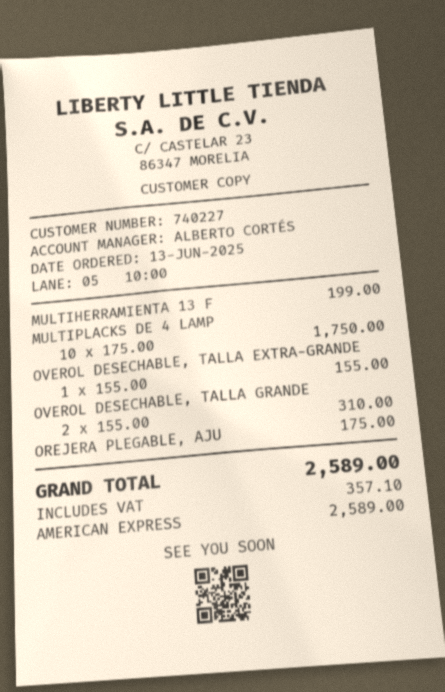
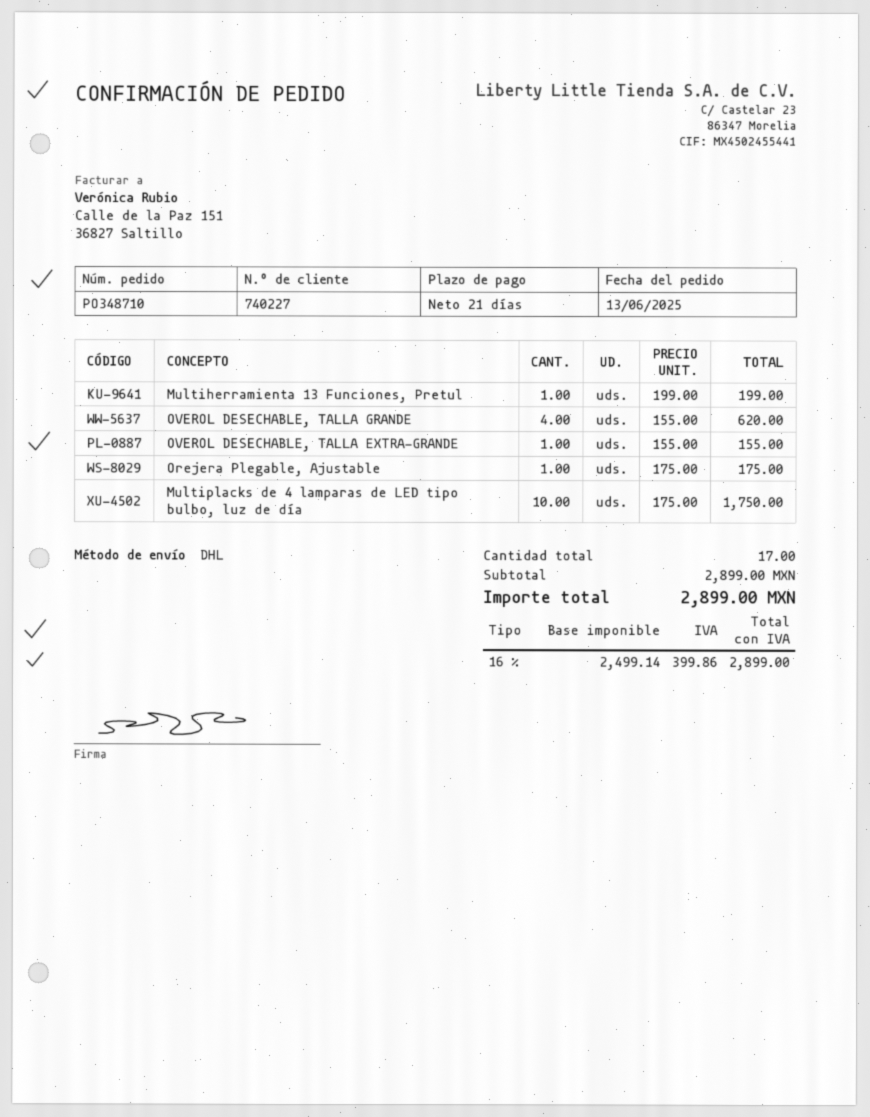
OVEROL DESECHABLE, TALLA GRANDE: 2 x 155.00 = 310.00 -> 4 x 155.00 = 620.00
tax: 357.10 -> 399.86
total: 2589.00 -> 2899.00

